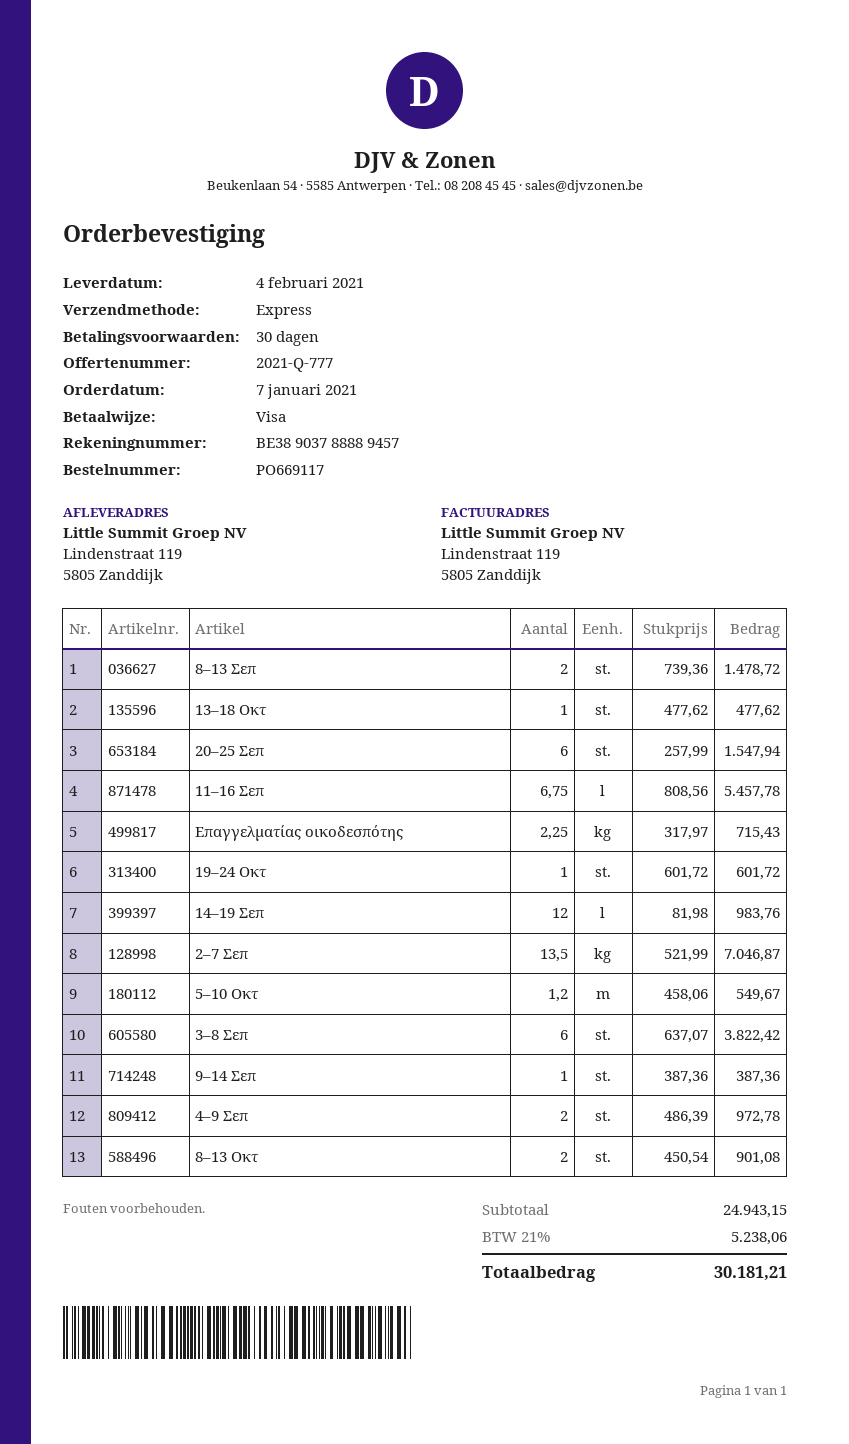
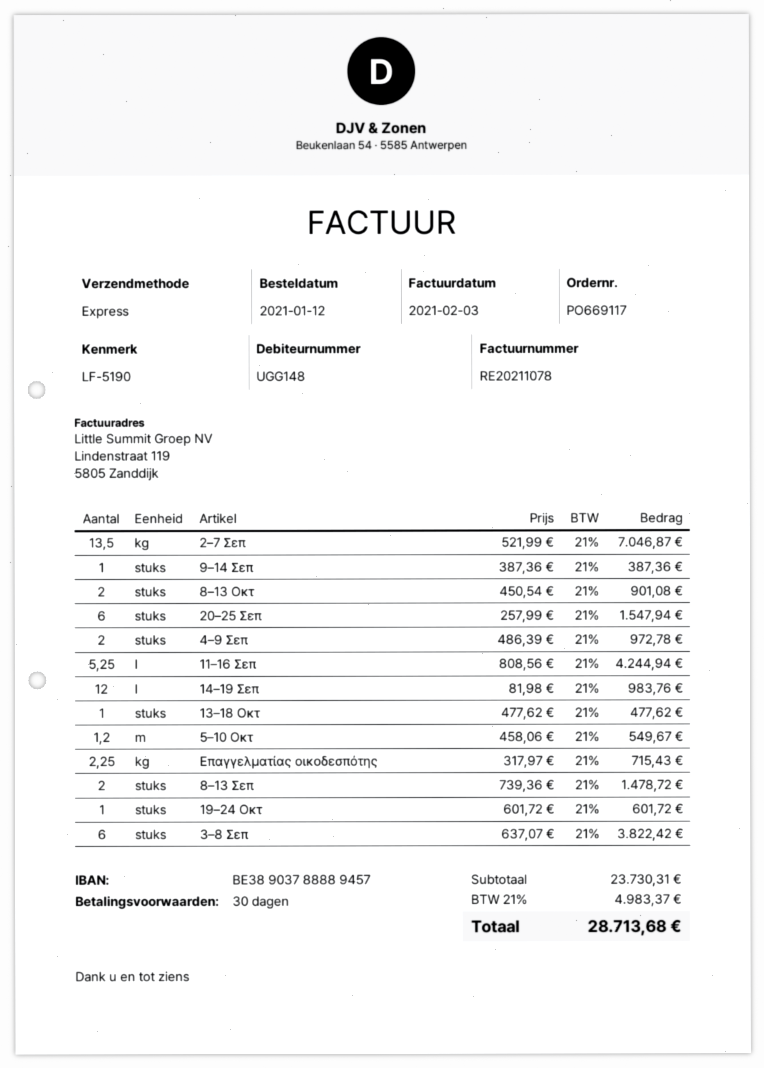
order date: 2021-01-07 -> 2021-01-12
11–16 Σεπ: 6.75 x 808.56 = 5457.78 -> 5.25 x 808.56 = 4244.94
subtotal: 24943.15 -> 23730.31
tax: 21% = 5238.06 -> 21% = 4983.37
total: 30181.21 -> 28713.68

